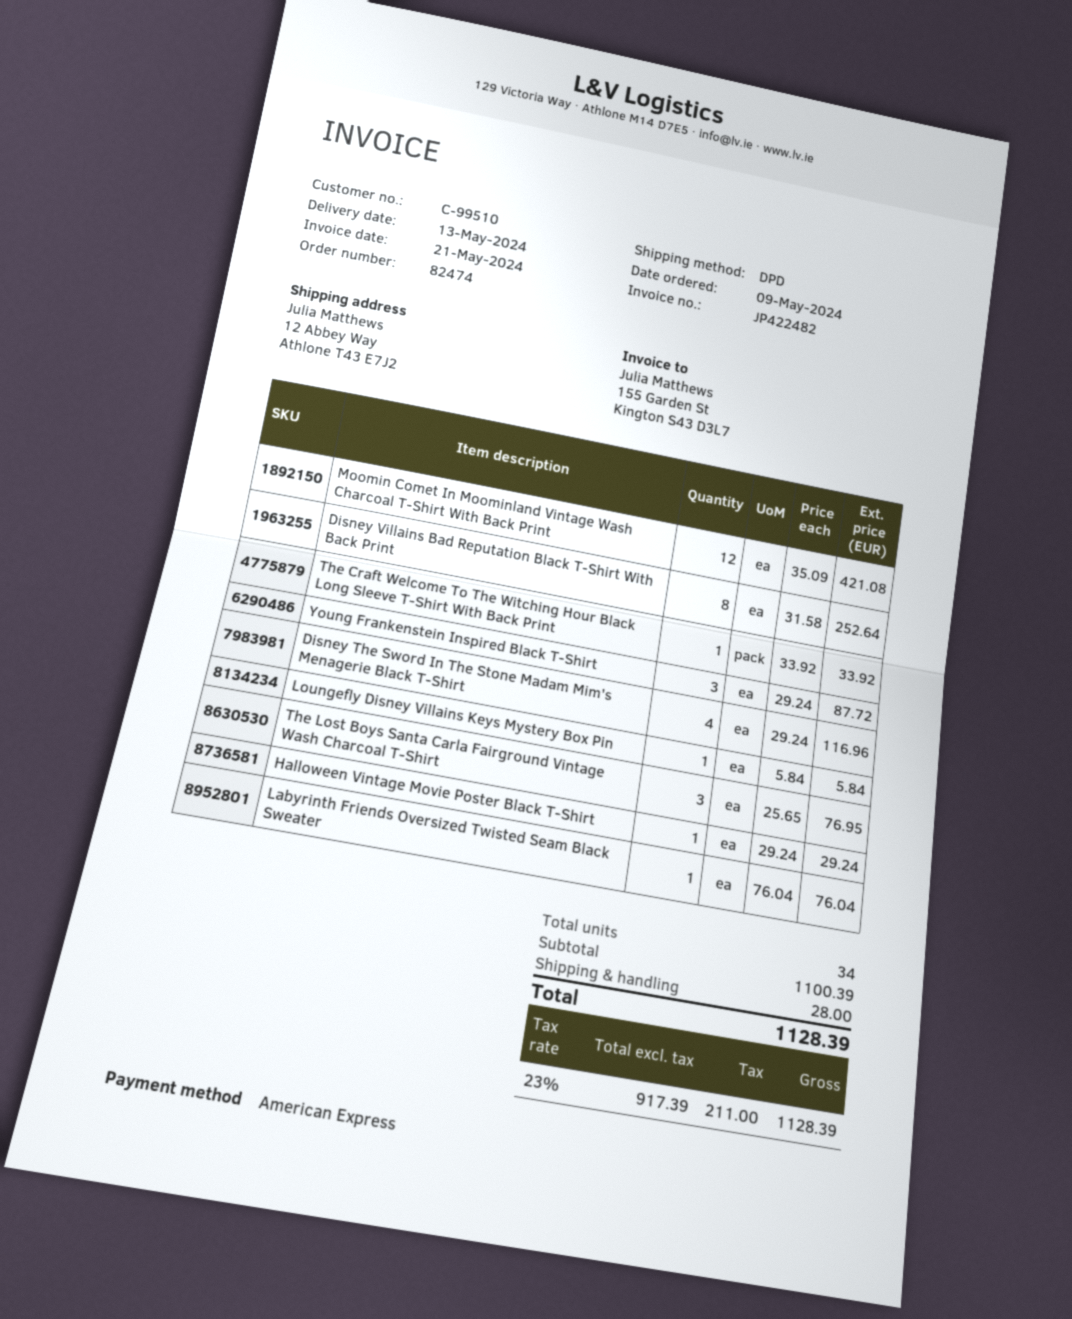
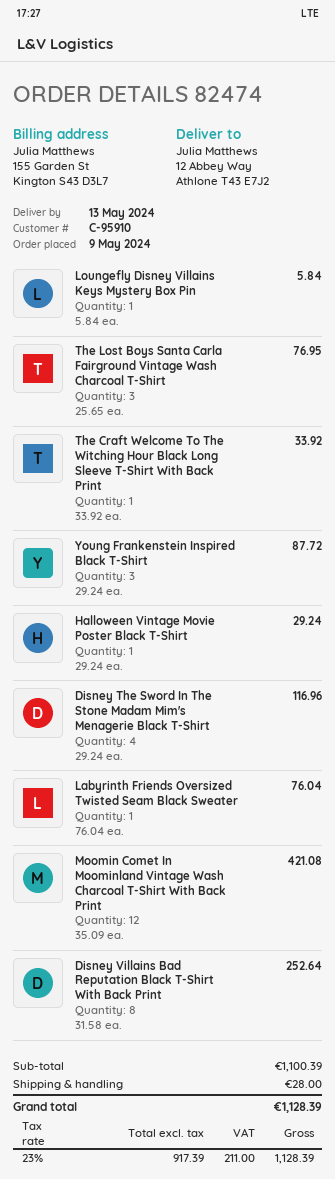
customer number: C-99510 -> C-95910

